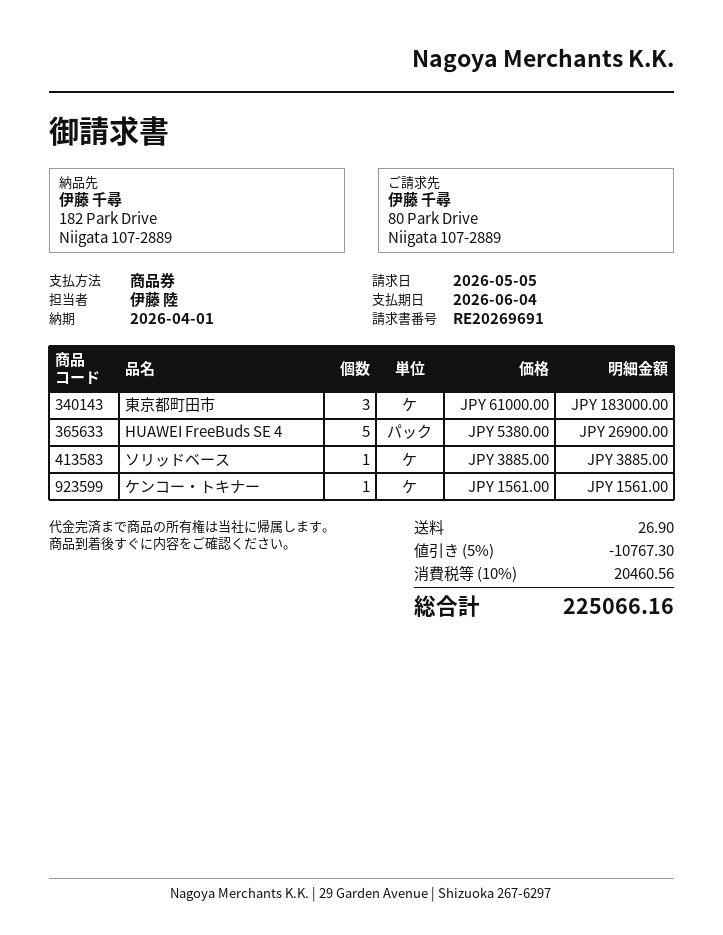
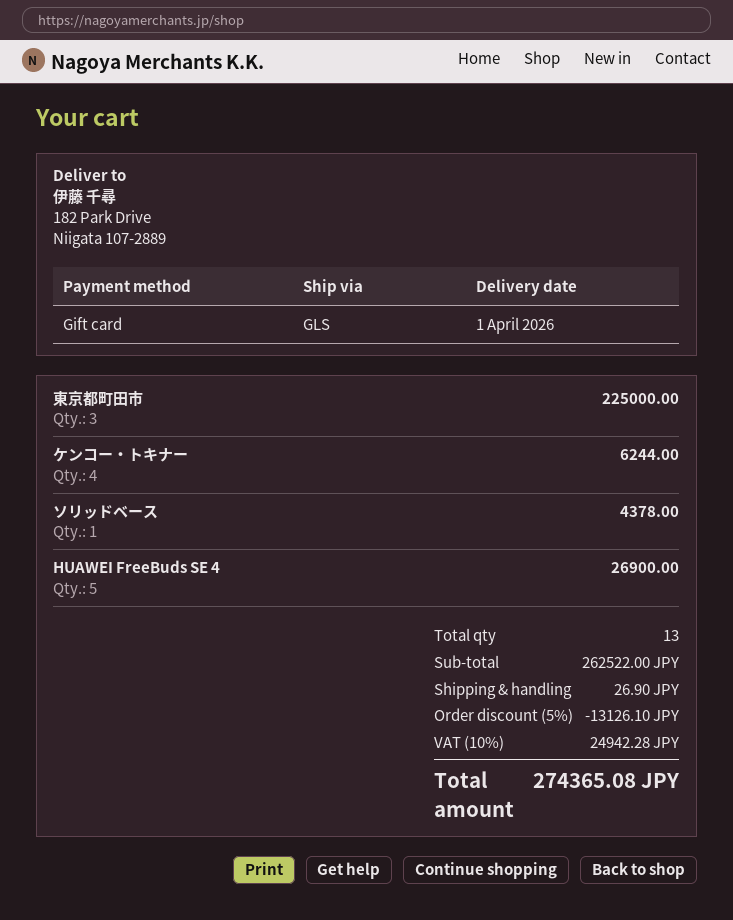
東京都町田市: 3 for 183000.00 -> 3 for 225000.00
ソリッドベース: 1 for 3885.00 -> 1 for 4378.00
ケンコー・トキナー: 1 for 1561.00 -> 4 for 6244.00
discount: 5% = 10767.30 -> 5% = 13126.10
tax: 10% = 20460.56 -> 10% = 24942.28
total: 225066.16 -> 274365.08

